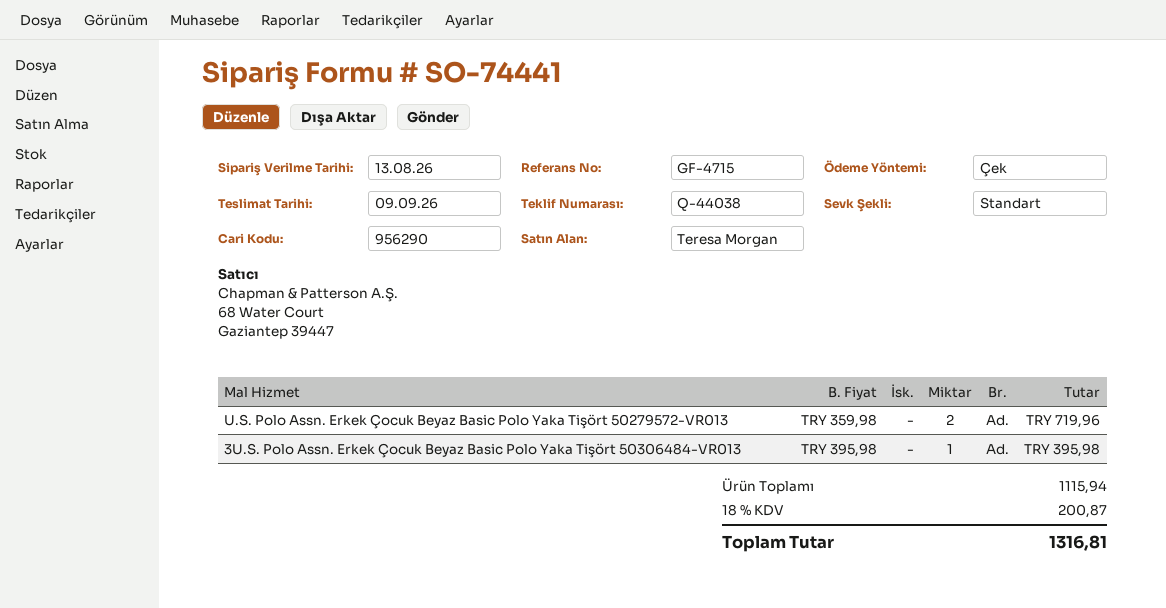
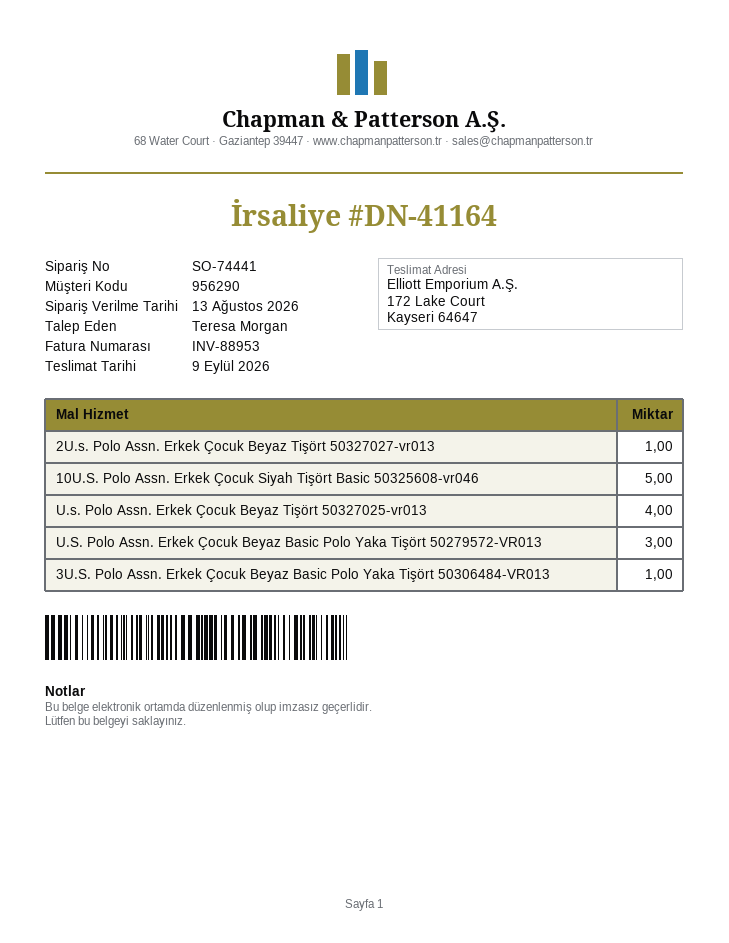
U.S. Polo Assn. Erkek Çocuk Beyaz Basic Polo Yaka Tişört 50279572-VR013: 2 -> 3
2U.s. Polo Assn. Erkek Çocuk Beyaz Tişört 50327027-vr013: none -> 1
10U.S. Polo Assn. Erkek Çocuk Siyah Tişört Basic 50325608-vr046: none -> 5
U.s. Polo Assn. Erkek Çocuk Beyaz Tişört 50327025-vr013: none -> 4

